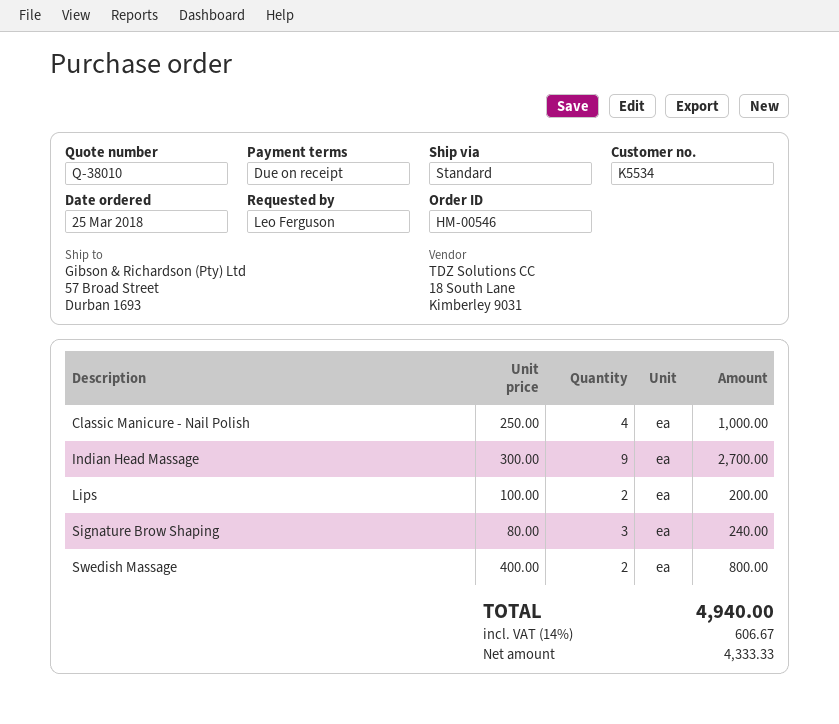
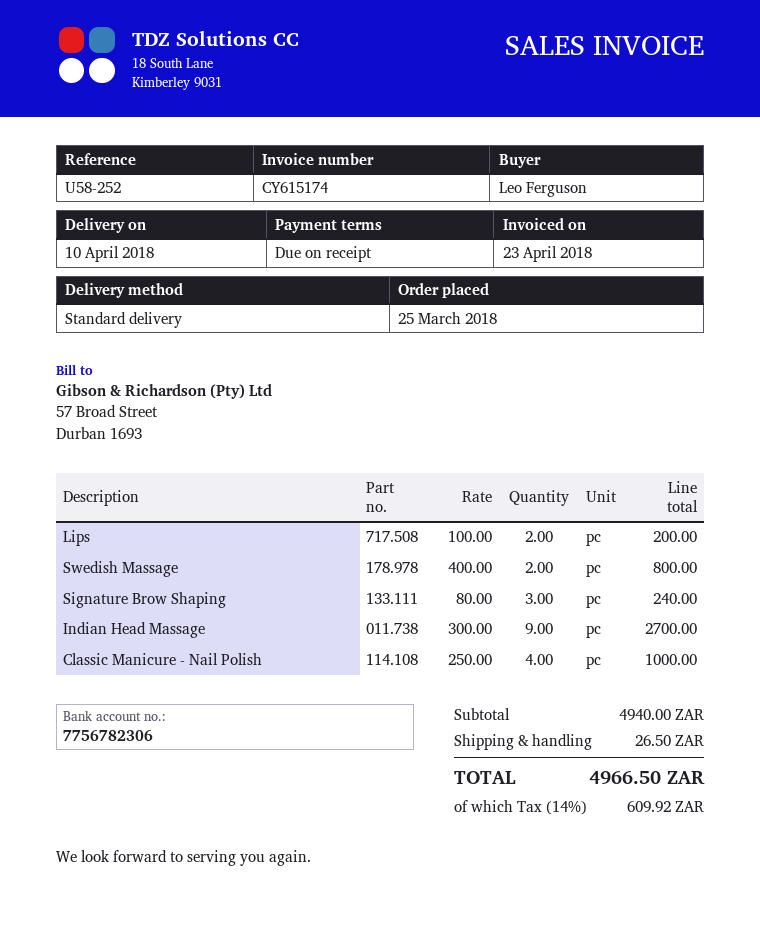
shipping: none -> 26.50
tax: 14% = 606.67 -> 14% = 609.92
total: 4940.00 -> 4966.50

